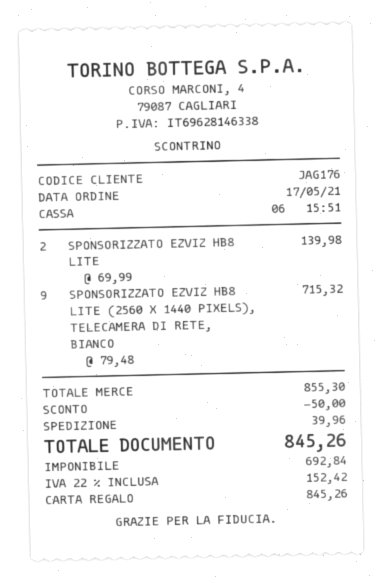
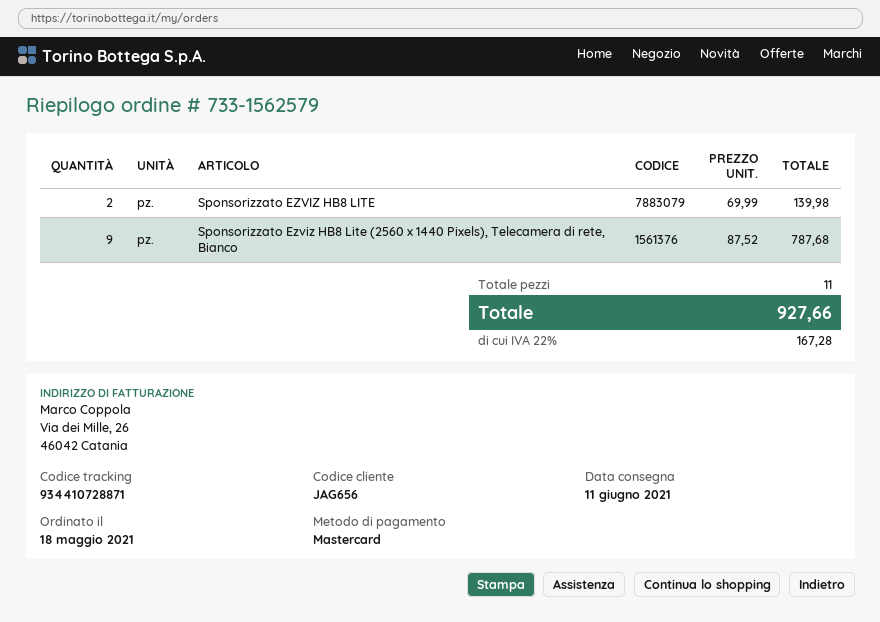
order date: 2021-05-17 -> 2021-05-18
customer number: JAG176 -> JAG656
payment method: gift card -> Mastercard
SPONSORIZZATO EZVIZ HB8 LITE (2560 X 1440 PIXELS), TELECAMERA DI RETE, BIANCO: 9 x 79.48 = 715.32 -> 9 x 87.52 = 787.68
discount: 50.00 -> none
shipping: 39.96 -> none
tax: 22% = 152.42 -> 22% = 167.28
total: 845.26 -> 927.66

